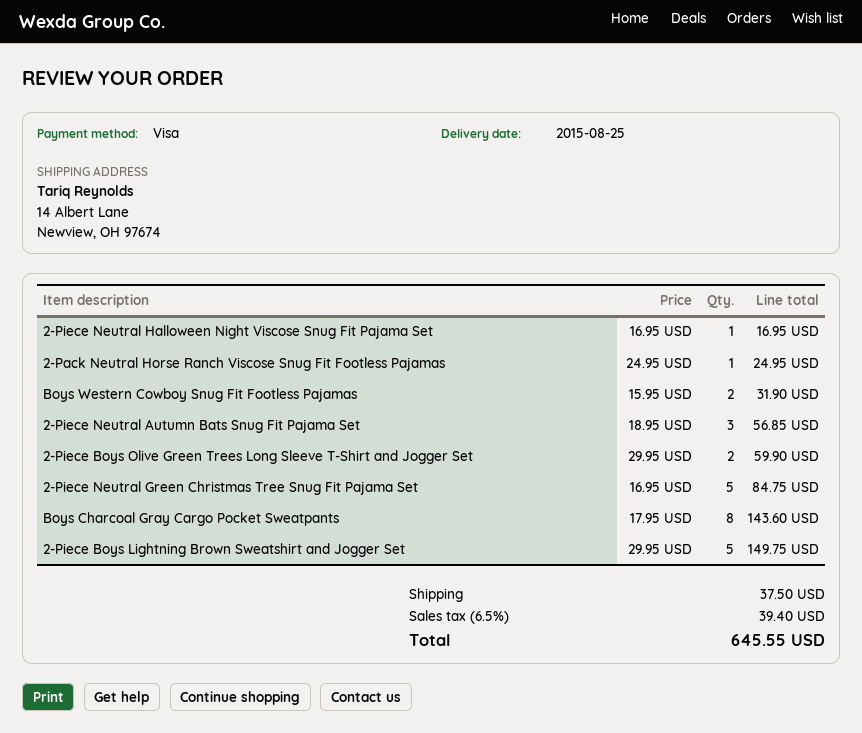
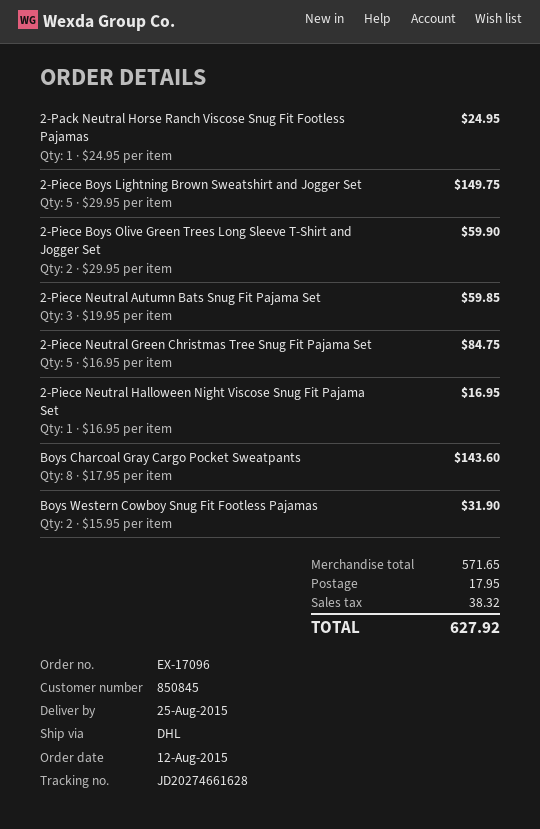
2-Piece Neutral Autumn Bats Snug Fit Pajama Set: 3 x 18.95 = 56.85 -> 3 x 19.95 = 59.85
shipping: 37.50 -> 17.95
tax: 39.40 -> 38.32
total: 645.55 -> 627.92

